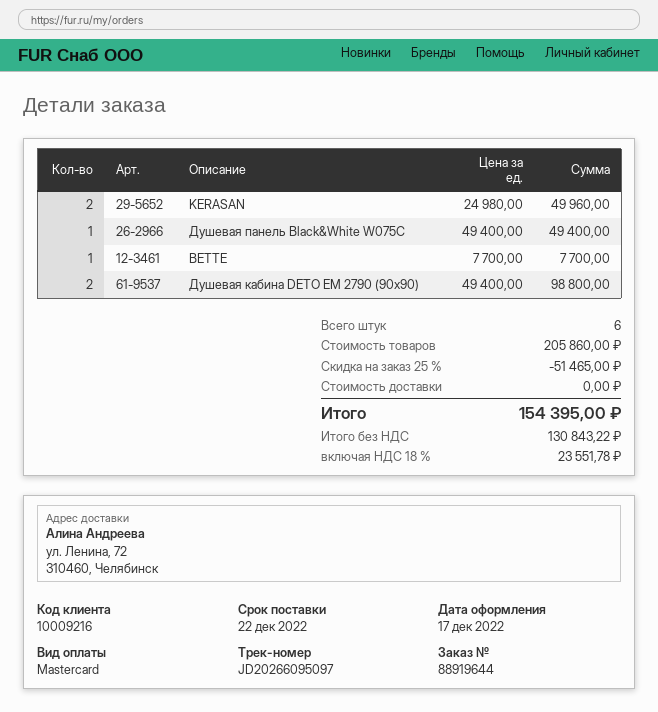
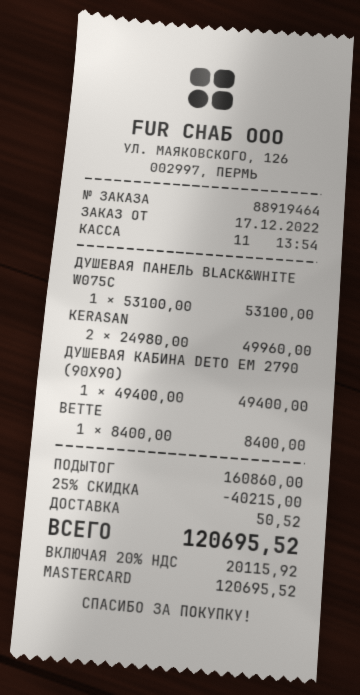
order number: 88919644 -> 88919464
Душевая панель Black&White W075C: 1 x 49400.00 = 49400.00 -> 1 x 53100.00 = 53100.00
BETTE: 1 x 7700.00 = 7700.00 -> 1 x 8400.00 = 8400.00
Душевая кабина DETO EM 2790 (90x90): 2 x 49400.00 = 98800.00 -> 1 x 49400.00 = 49400.00
subtotal: 205860.00 -> 160860.00
discount: 25% = 51465.00 -> 25% = 40215.00
shipping: 0.00 -> 50.52
tax: 18% = 23551.78 -> 20% = 20115.92
total: 154395.00 -> 120695.52

